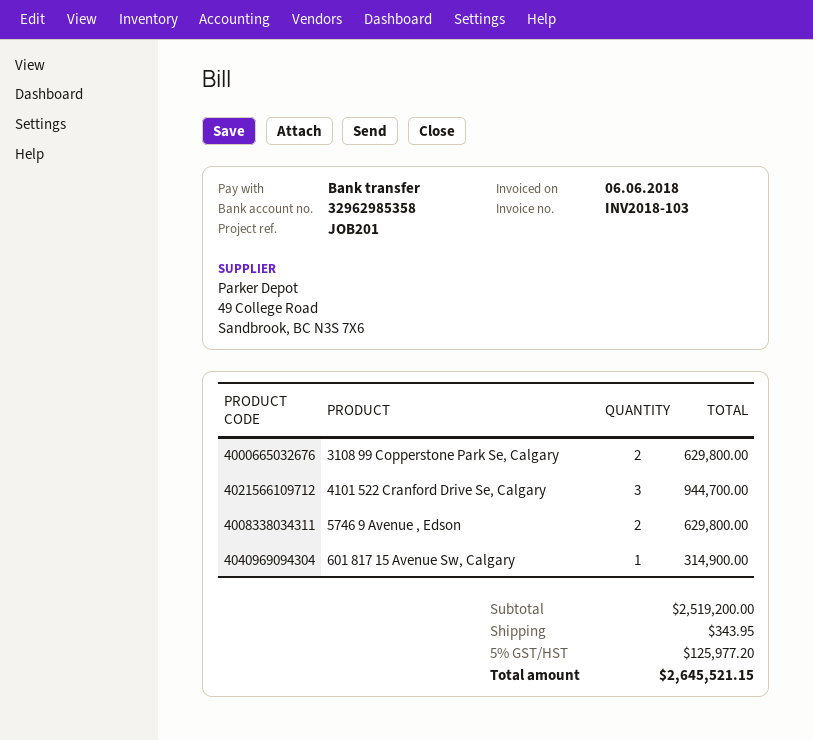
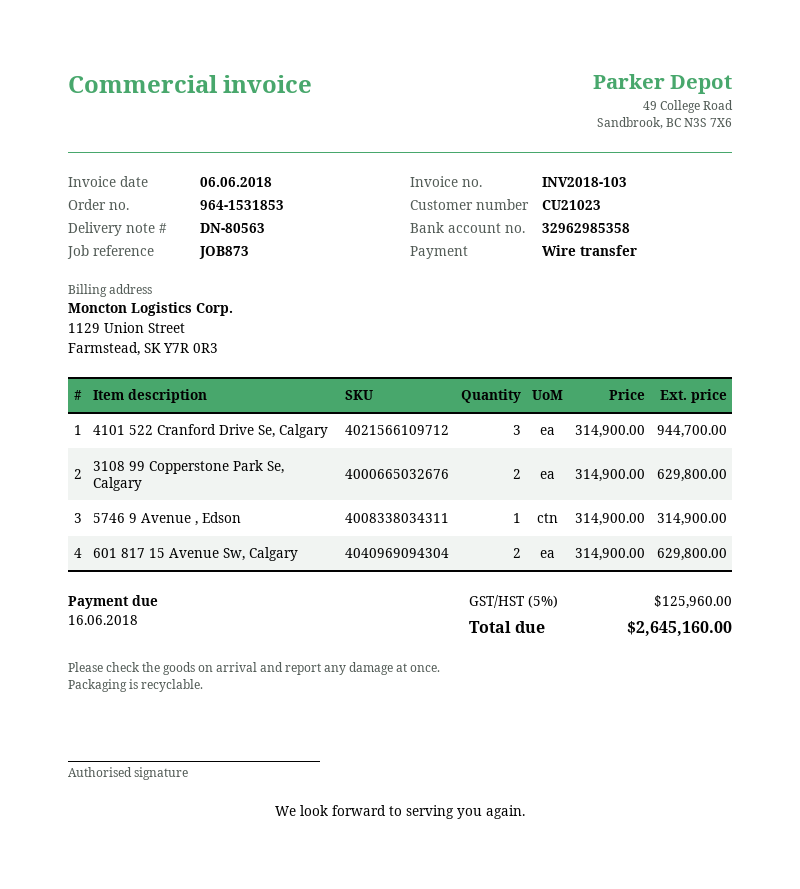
reference: JOB201 -> JOB873
5746 9 Avenue , Edson: 2 for 629800.00 -> 1 for 314900.00
601 817 15 Avenue Sw, Calgary: 1 for 314900.00 -> 2 for 629800.00
shipping: 343.95 -> none
tax: 5% = 125977.20 -> 5% = 125960.00
total: 2645521.15 -> 2645160.00

